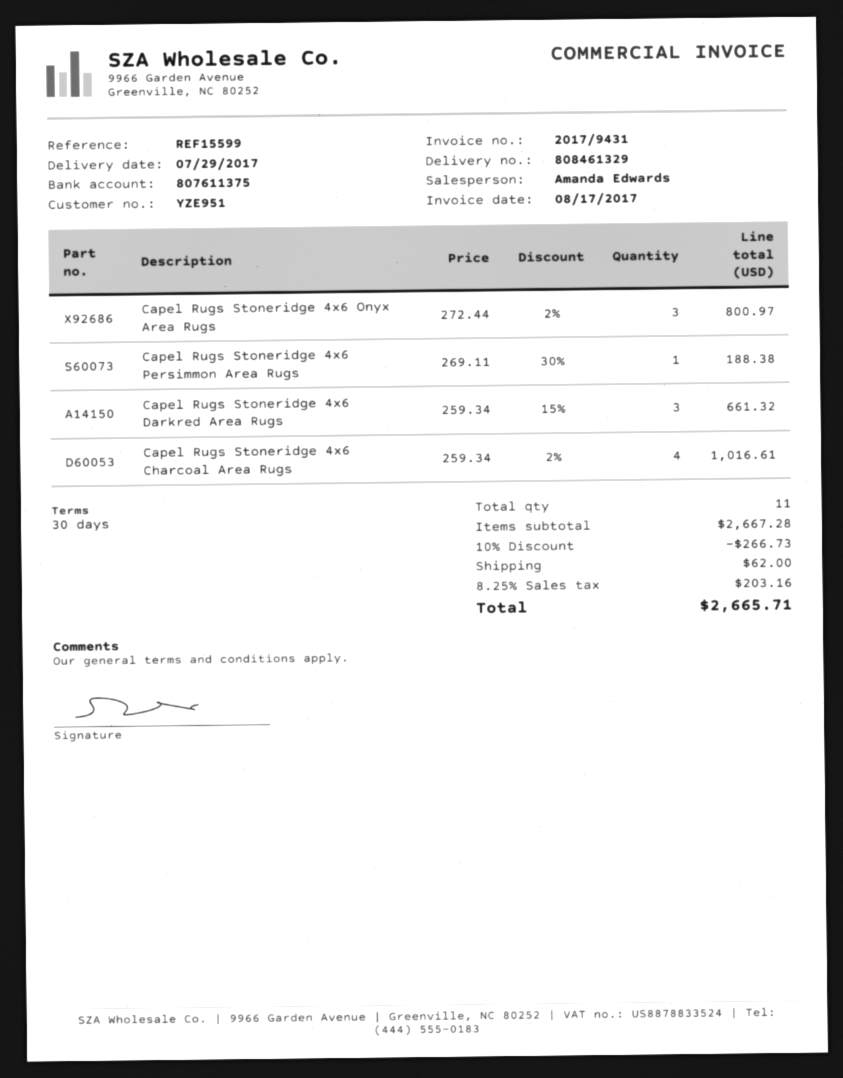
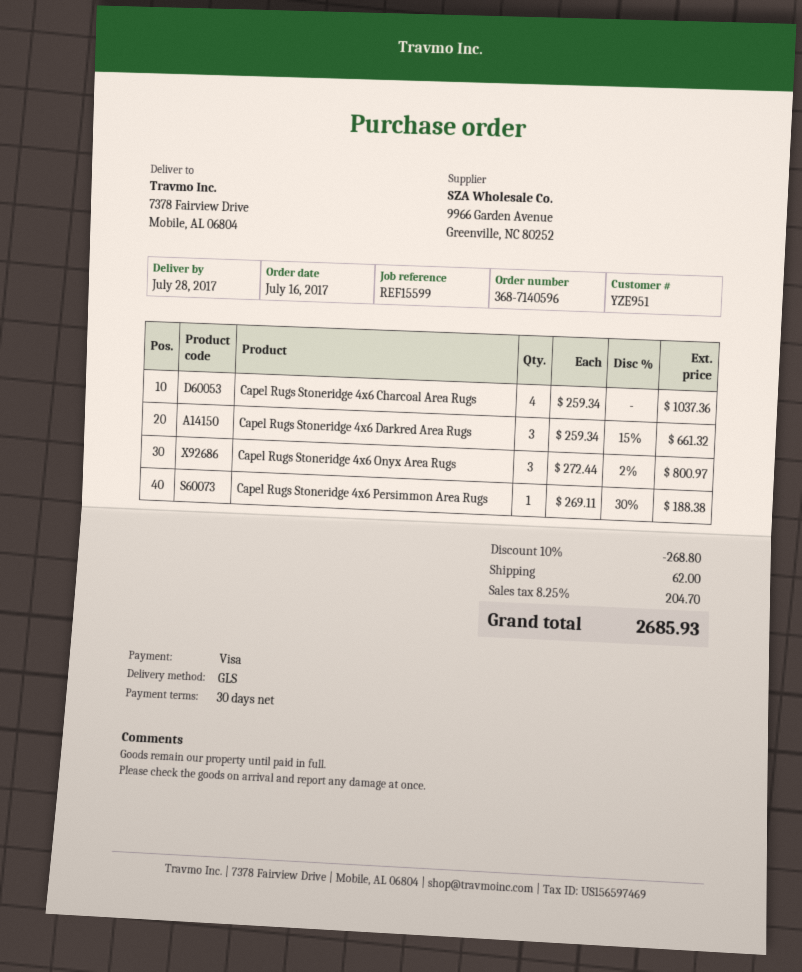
delivery date: 2017-07-29 -> 2017-07-28
Capel Rugs Stoneridge 4x6 Charcoal Area Rugs: 4 x 259.34 - 2% = 1016.61 -> 4 x 259.34 = 1037.36
discount: 10% = 266.73 -> 10% = 268.80
tax: 8.25% = 203.16 -> 8.25% = 204.70
total: 2665.71 -> 2685.93

